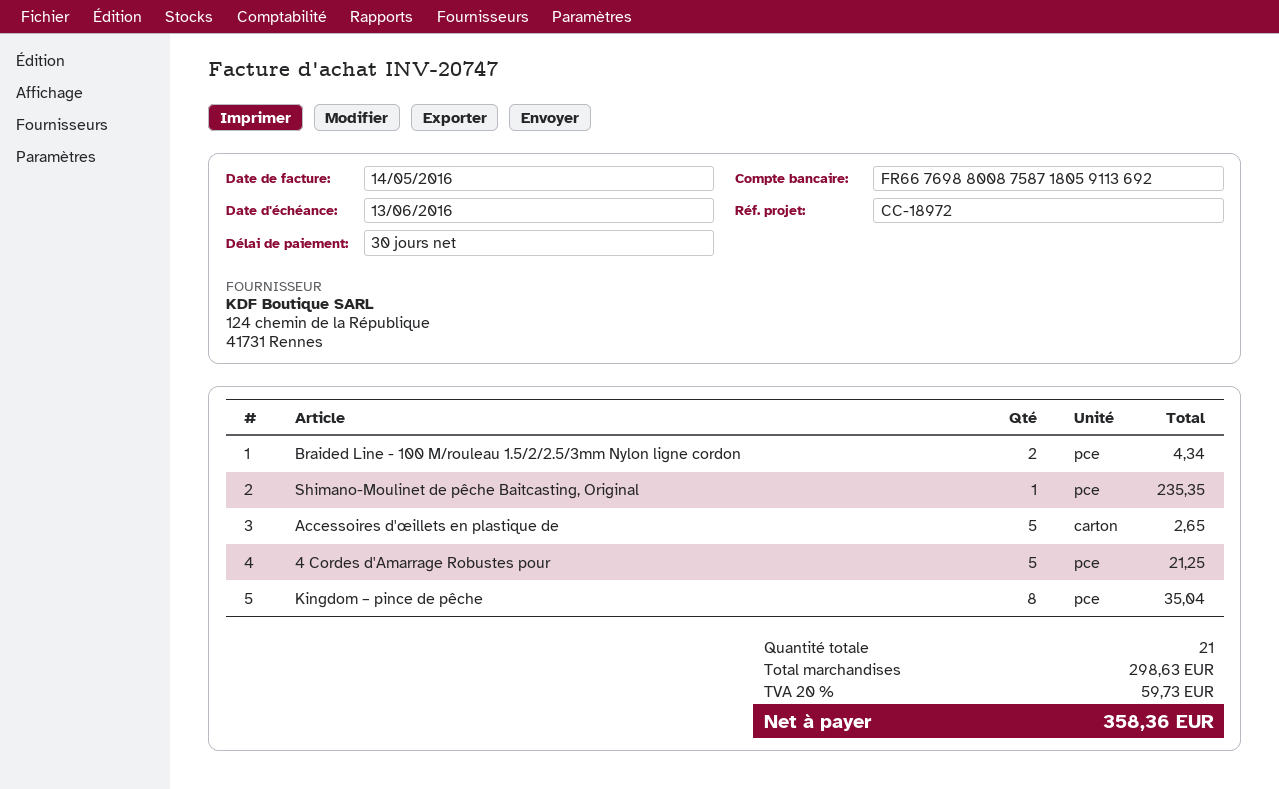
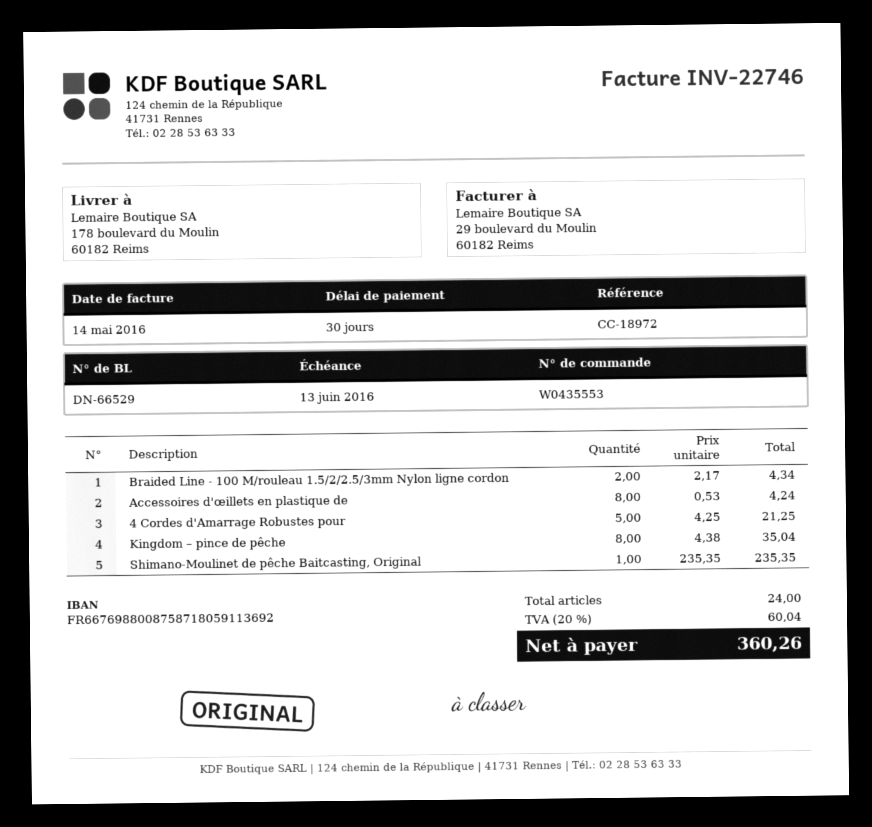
invoice number: INV-20747 -> INV-22746
Accessoires d'œillets en plastique de: 5 for 2.65 -> 8 for 4.24
total quantity: 21 -> 24
tax: 20% = 59.73 -> 20% = 60.04
total: 358.36 -> 360.26

